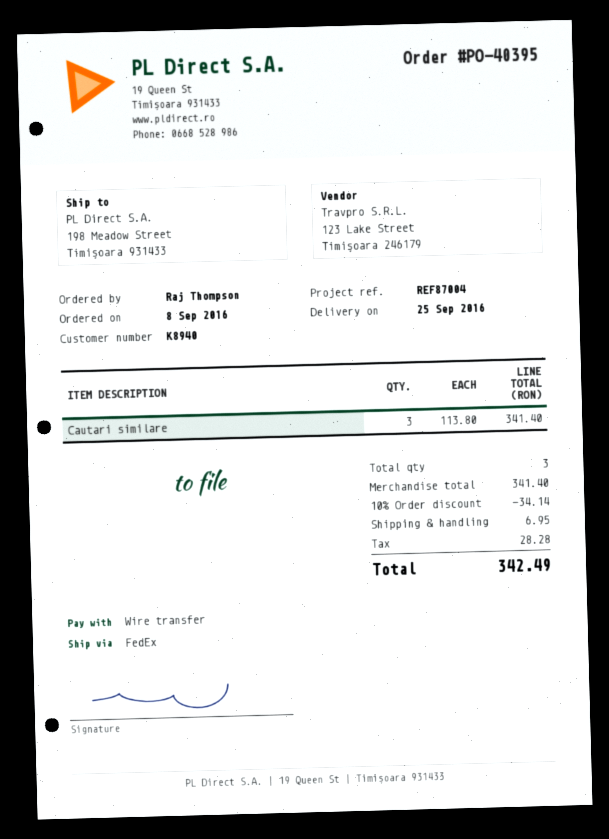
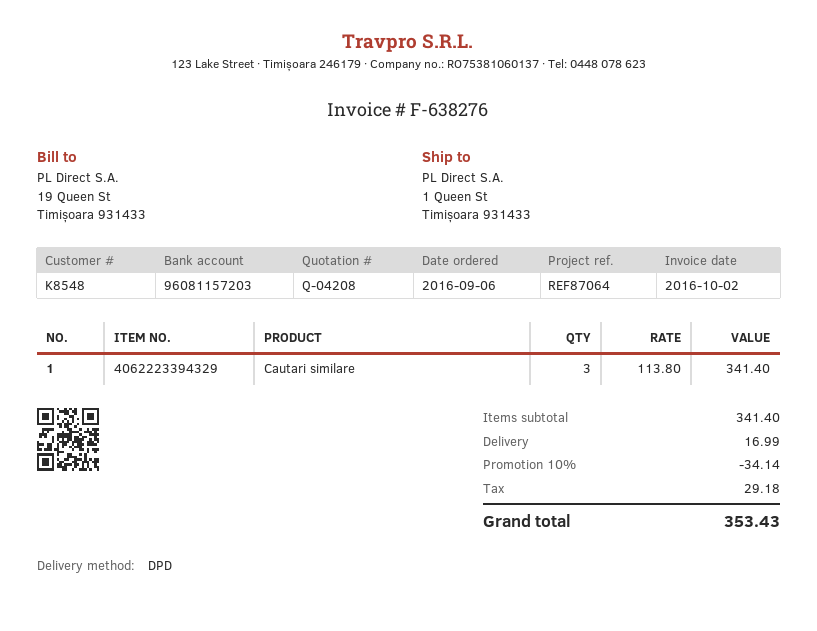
order date: 2016-09-08 -> 2016-09-06
customer number: K8940 -> K8548
reference: REF87004 -> REF87064
shipping method: FedEx -> DPD
ship to: 198 Meadow Street, Timișoara 931433 -> 1 Queen St, Timișoara 931433
shipping: 6.95 -> 16.99
tax: 28.28 -> 29.18
total: 342.49 -> 353.43

